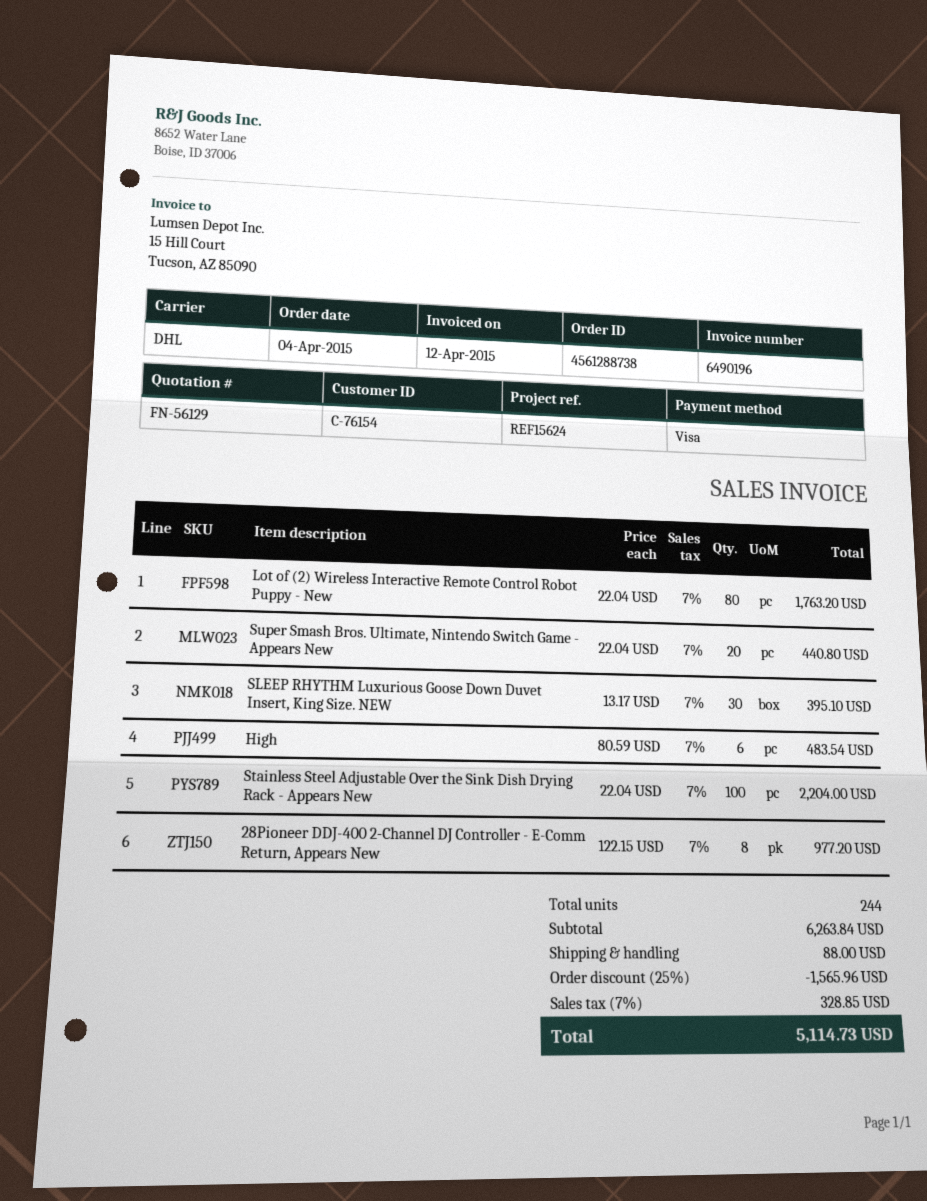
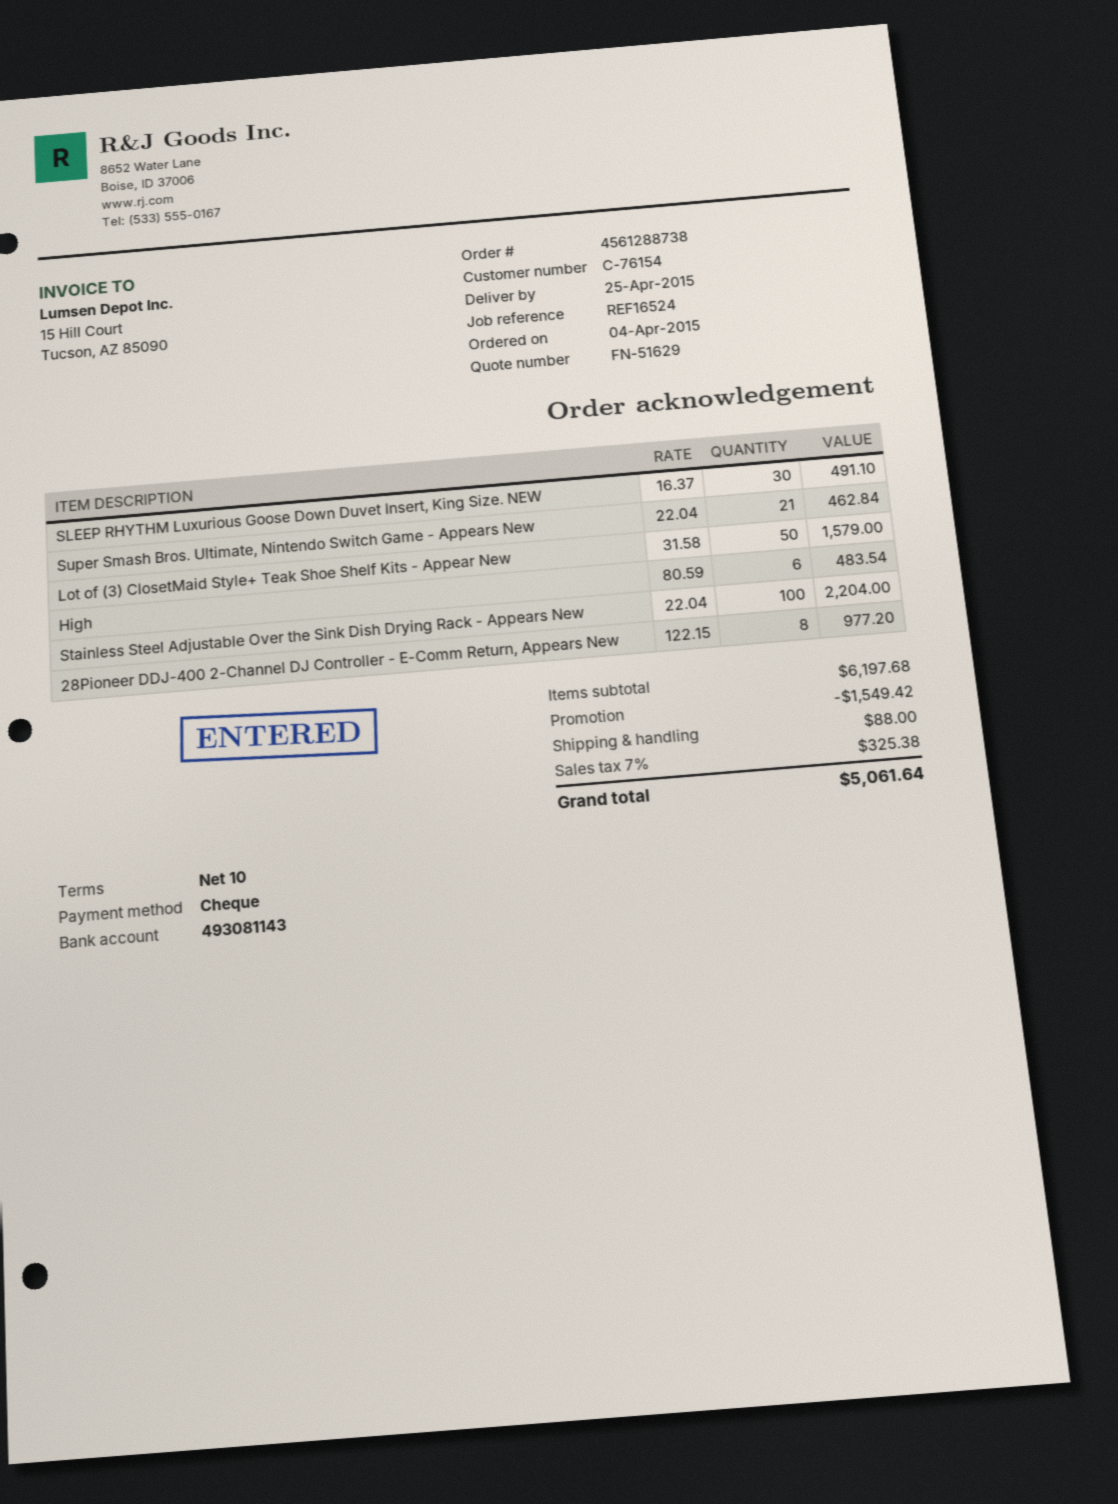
quote number: FN-56129 -> FN-51629
reference: REF15624 -> REF16524
payment method: Visa -> cheque
Lot of (2) Wireless Interactive Remote Control Robot Puppy - New: 80 x 22.04 = 1763.20 -> none
Super Smash Bros. Ultimate, Nintendo Switch Game - Appears New: 20 x 22.04 = 440.80 -> 21 x 22.04 = 462.84
SLEEP RHYTHM Luxurious Goose Down Duvet Insert, King Size. NEW: 30 x 13.17 = 395.10 -> 30 x 16.37 = 491.10
Lot of (3) ClosetMaid Style+ Teak Shoe Shelf Kits - Appear New: none -> 50 x 31.58 = 1579.00
subtotal: 6263.84 -> 6197.68
discount: 1565.96 -> 1549.42
tax: 7% = 328.85 -> 7% = 325.38
total: 5114.73 -> 5061.64

